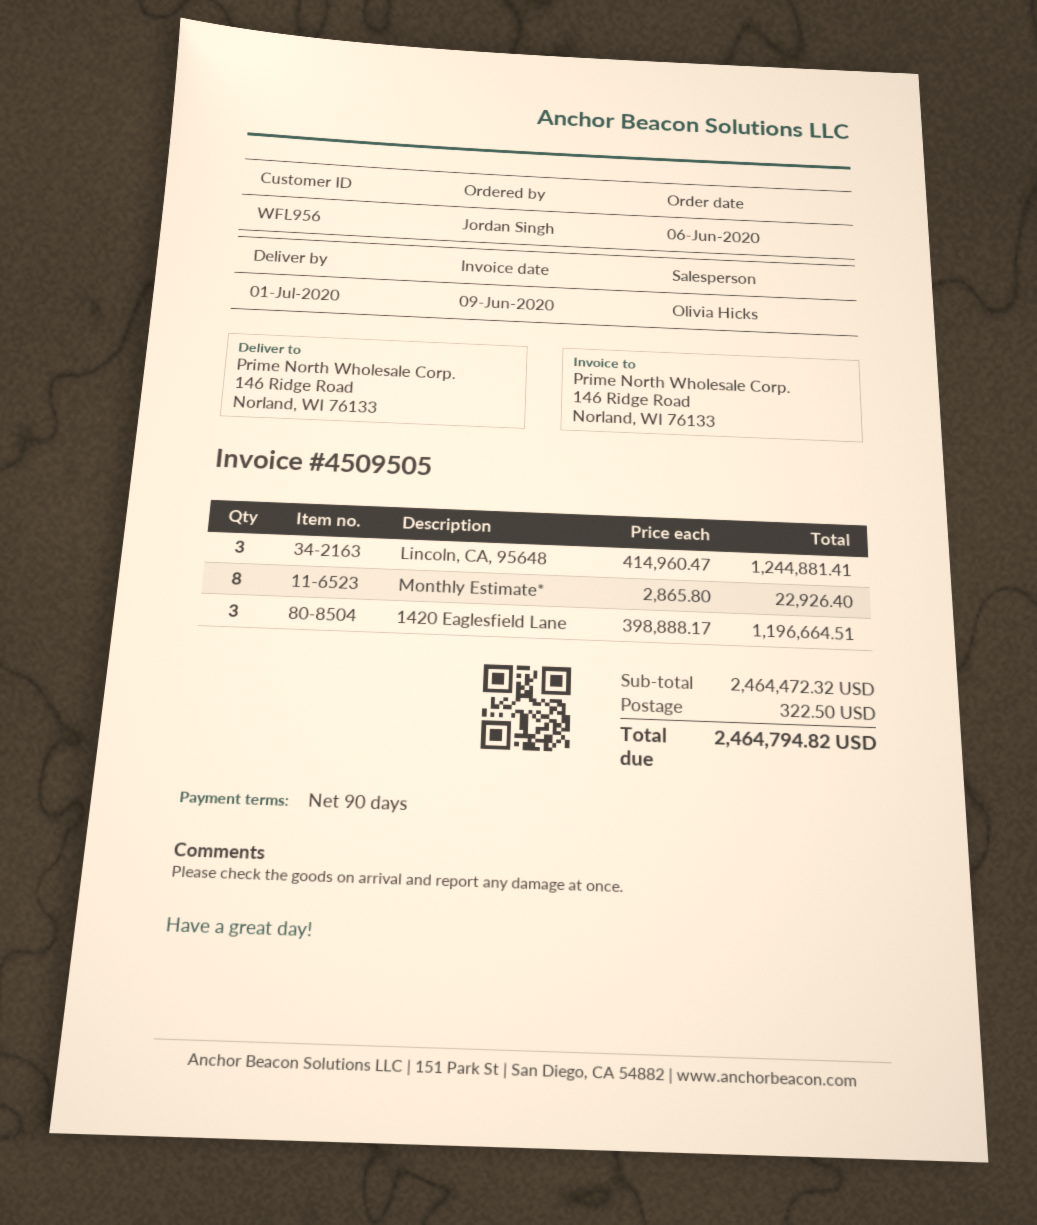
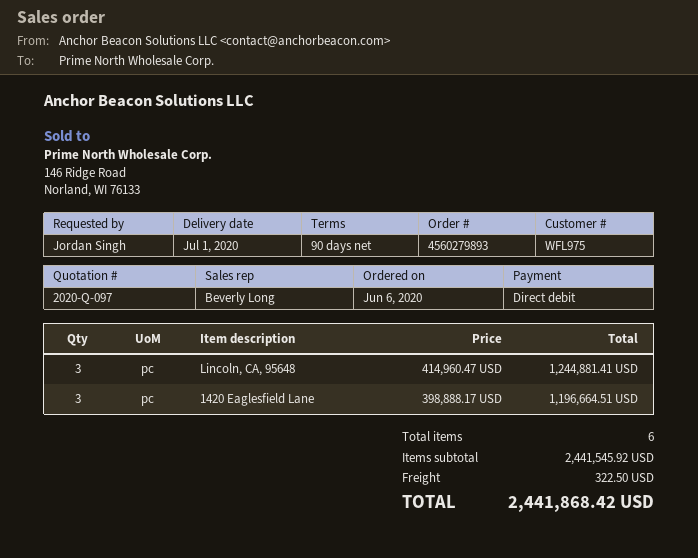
customer number: WFL956 -> WFL975
sales rep: Olivia Hicks -> Beverly Long
Monthly Estimate*: 8 x 2865.80 = 22926.40 -> none
subtotal: 2464472.32 -> 2441545.92
total: 2464794.82 -> 2441868.42

